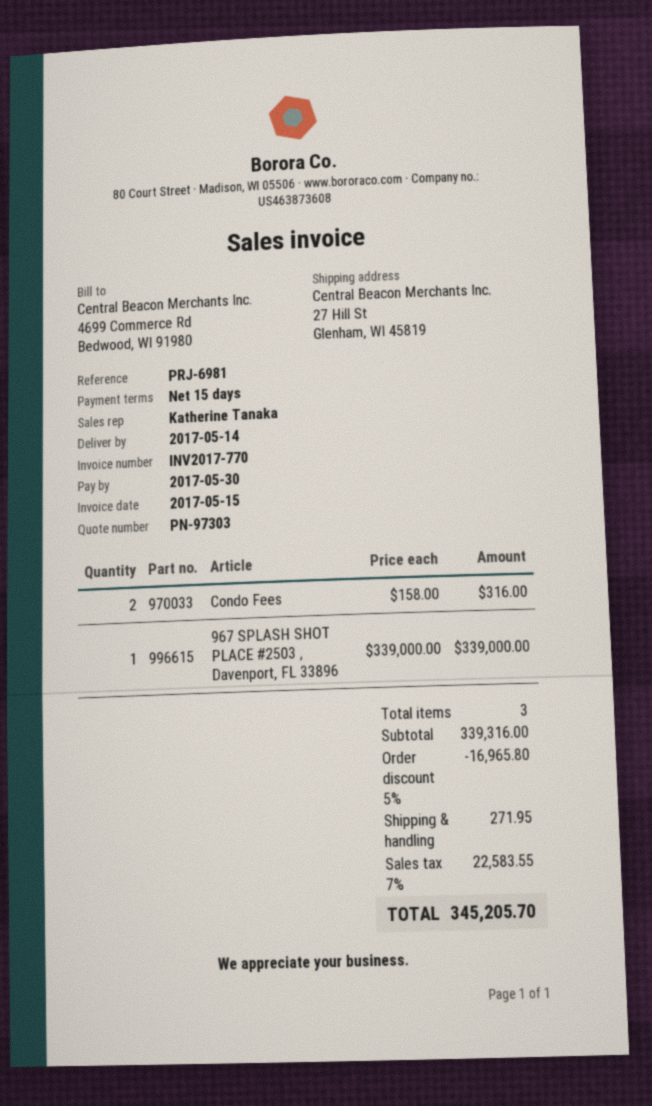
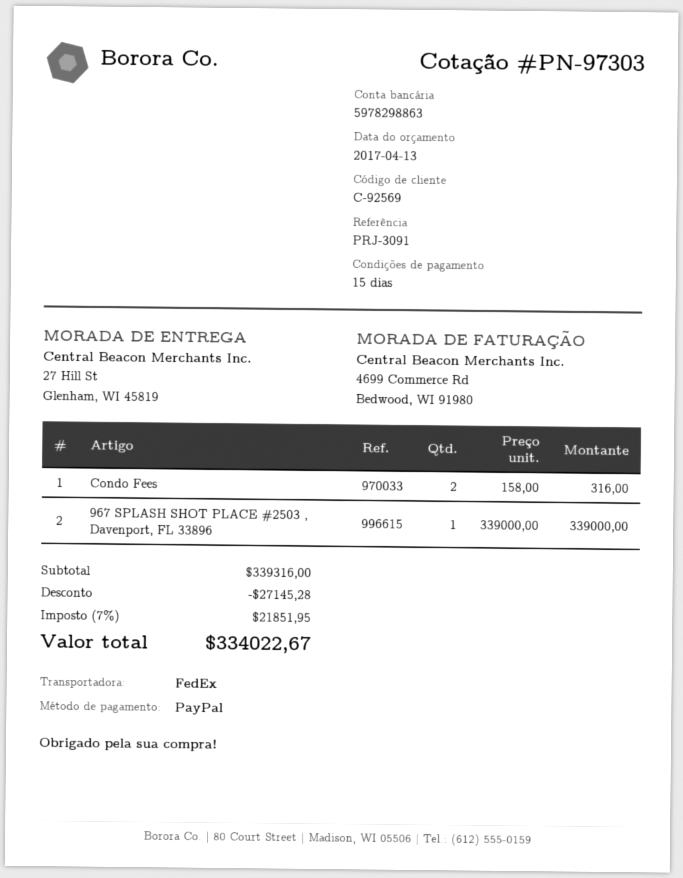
reference: PRJ-6981 -> PRJ-3091
discount: 16965.80 -> 27145.28
shipping: 271.95 -> none
tax: 7% = 22583.55 -> 7% = 21851.95
total: 345205.70 -> 334022.67

